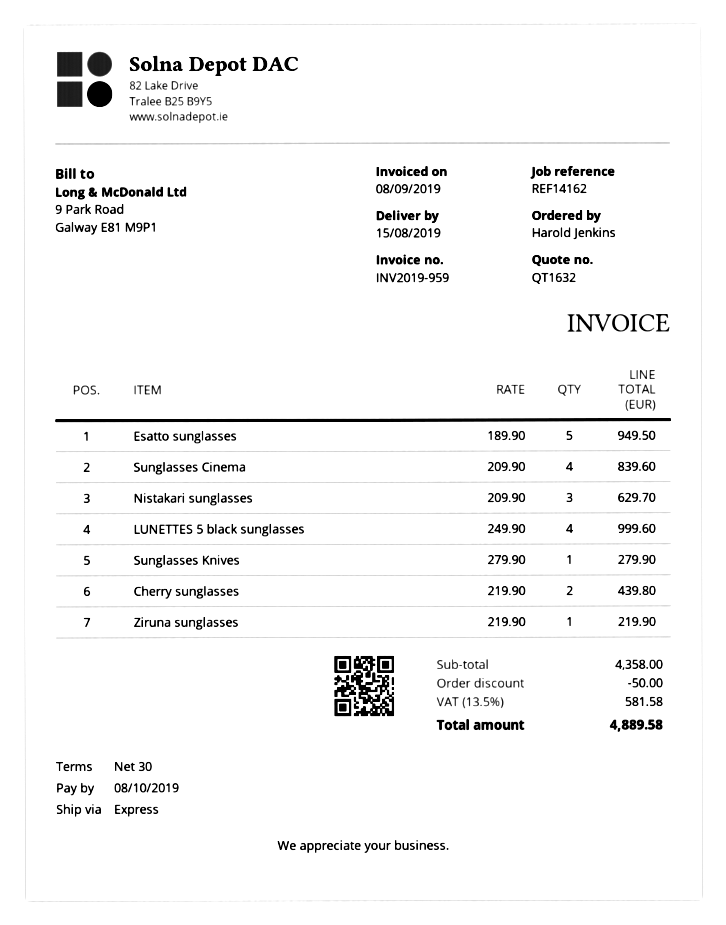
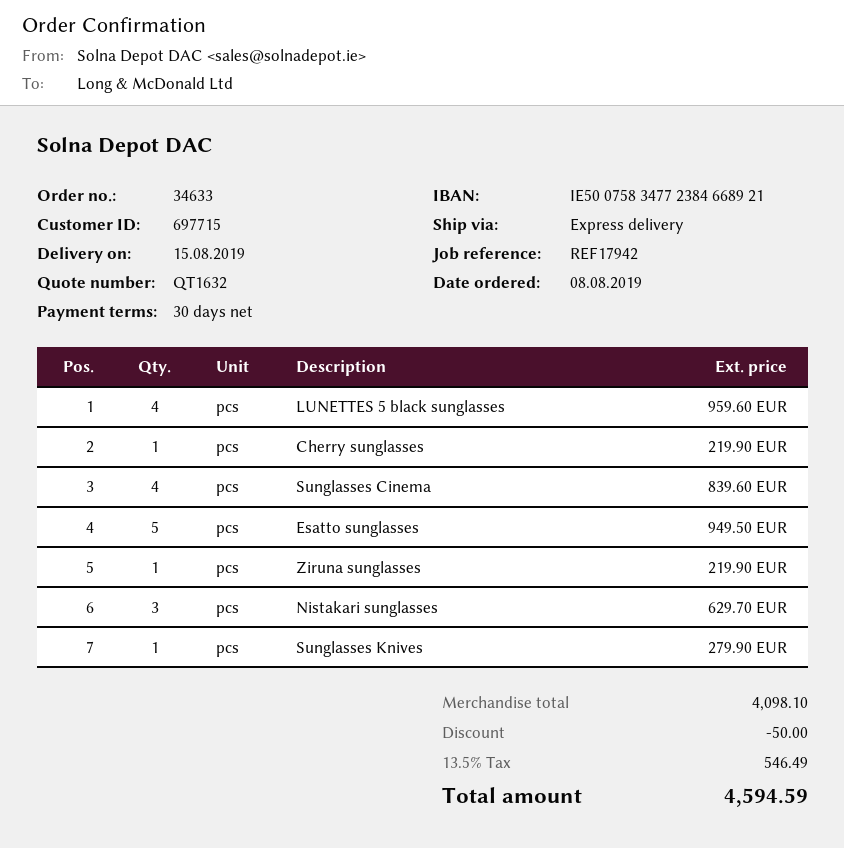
reference: REF14162 -> REF17942
LUNETTES 5 black sunglasses: 4 for 999.60 -> 4 for 959.60
Cherry sunglasses: 2 for 439.80 -> 1 for 219.90
subtotal: 4358.00 -> 4098.10
tax: 13.5% = 581.58 -> 13.5% = 546.49
total: 4889.58 -> 4594.59

